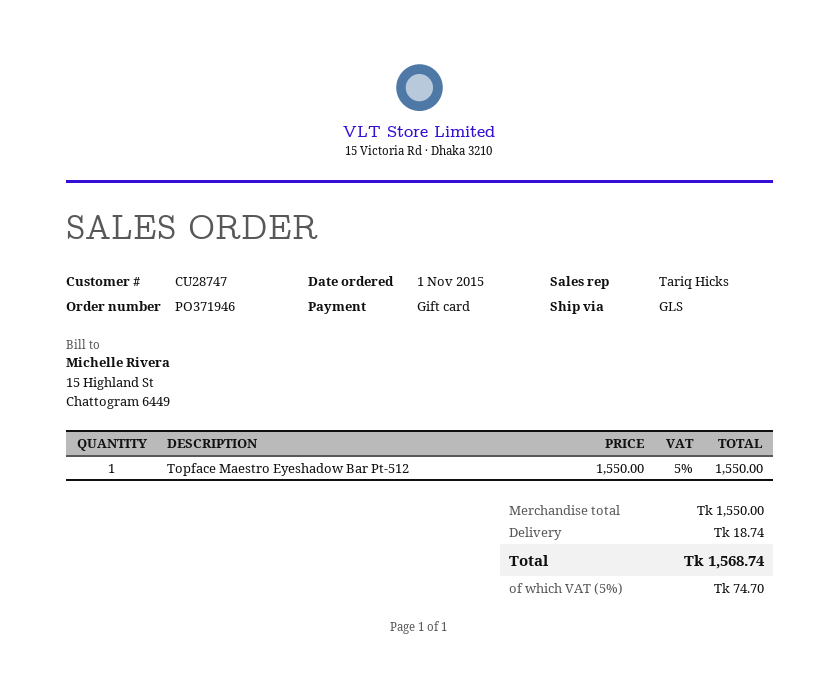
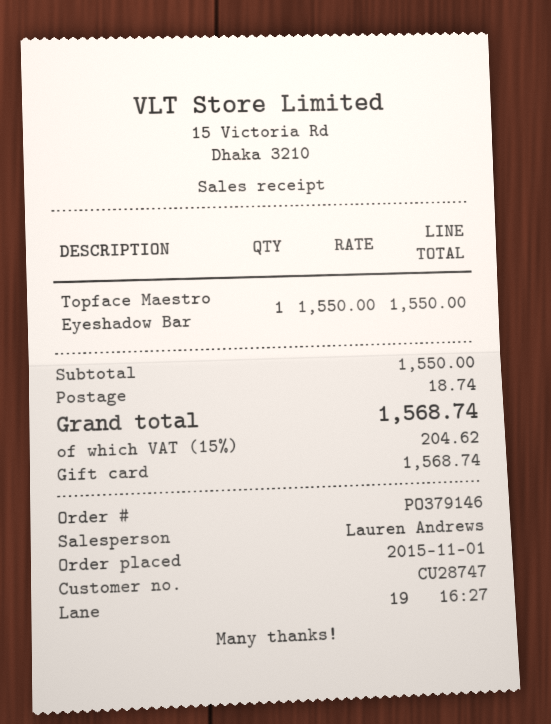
order number: PO371946 -> PO379146
sales rep: Tariq Hicks -> Lauren Andrews
tax: 5% = 74.70 -> 15% = 204.62

